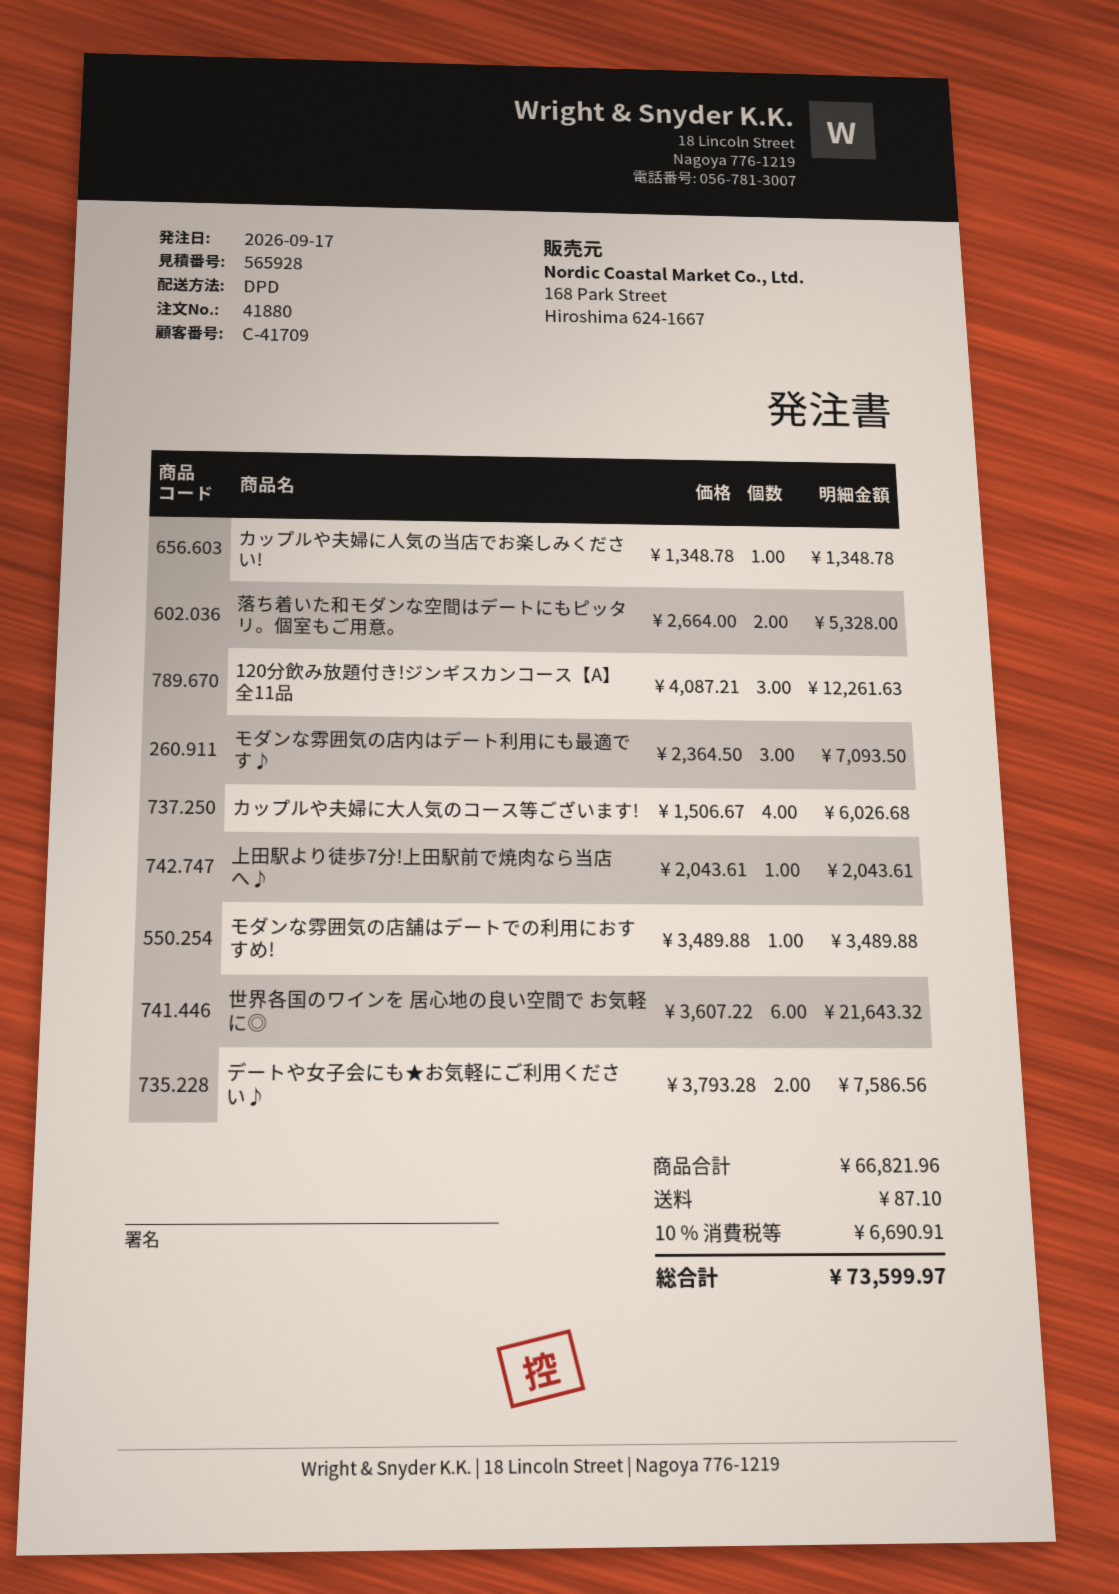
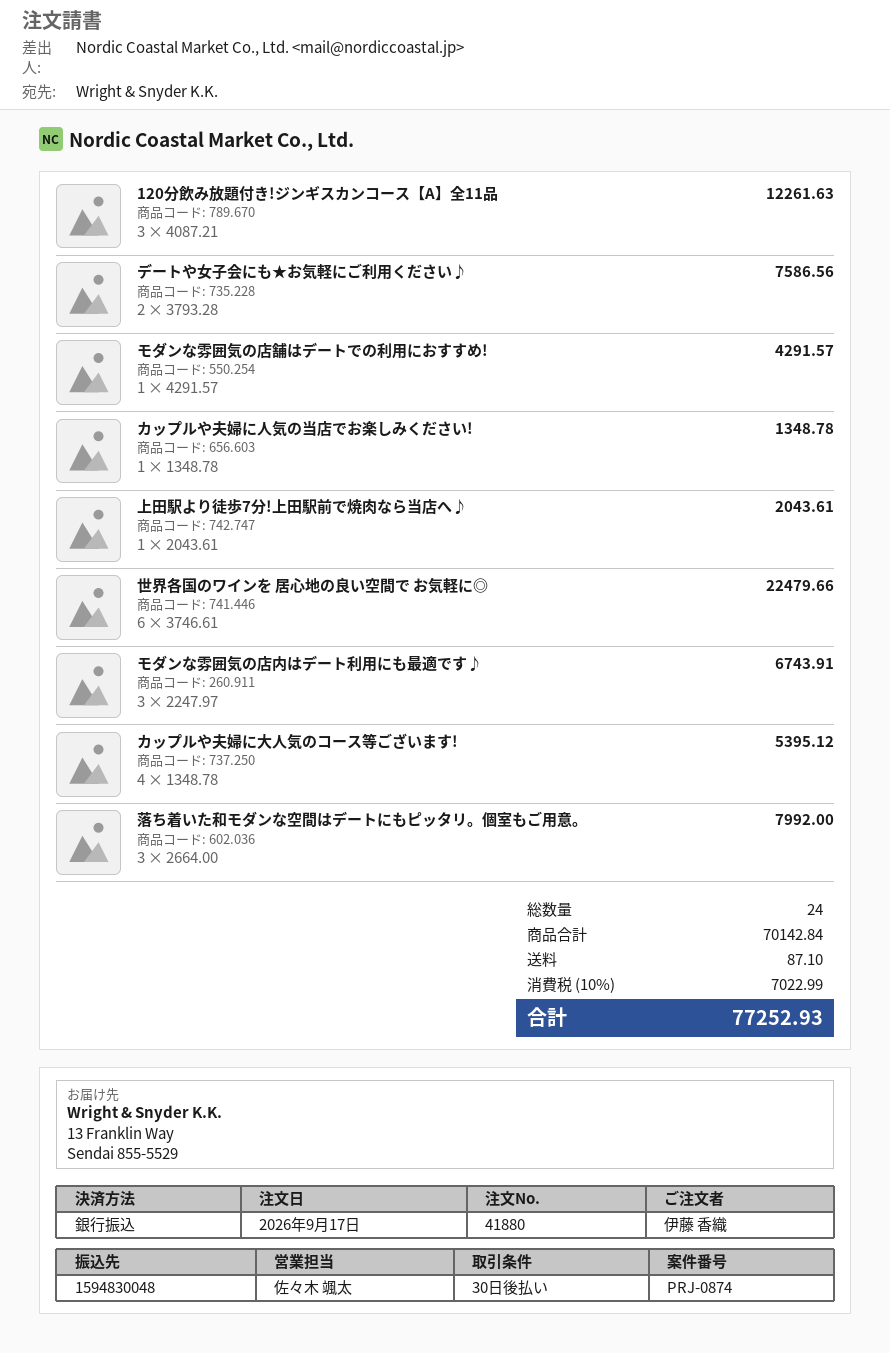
落ち着いた和モダンな空間はデートにもピッタリ。個室もご用意。: 2 x 2664.00 = 5328.00 -> 3 x 2664.00 = 7992.00
モダンな雰囲気の店内はデート利用にも最適です♪: 3 x 2364.50 = 7093.50 -> 3 x 2247.97 = 6743.91
カップルや夫婦に大人気のコース等ございます!: 4 x 1506.67 = 6026.68 -> 4 x 1348.78 = 5395.12
モダンな雰囲気の店舗はデートでの利用におすすめ!: 1 x 3489.88 = 3489.88 -> 1 x 4291.57 = 4291.57
世界各国のワインを 居心地の良い空間で お気軽に◎: 6 x 3607.22 = 21643.32 -> 6 x 3746.61 = 22479.66
subtotal: 66821.96 -> 70142.84
tax: 10% = 6690.91 -> 10% = 7022.99
total: 73599.97 -> 77252.93

